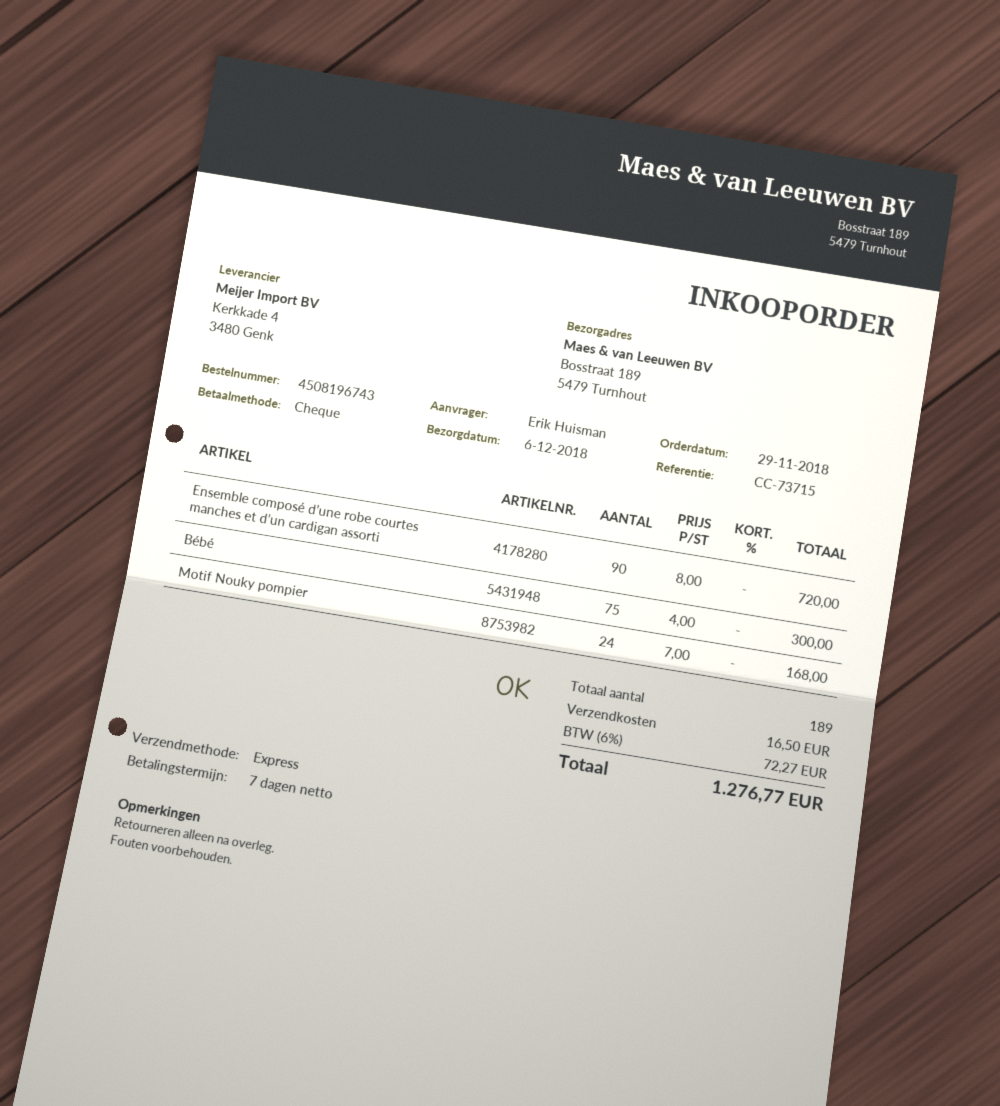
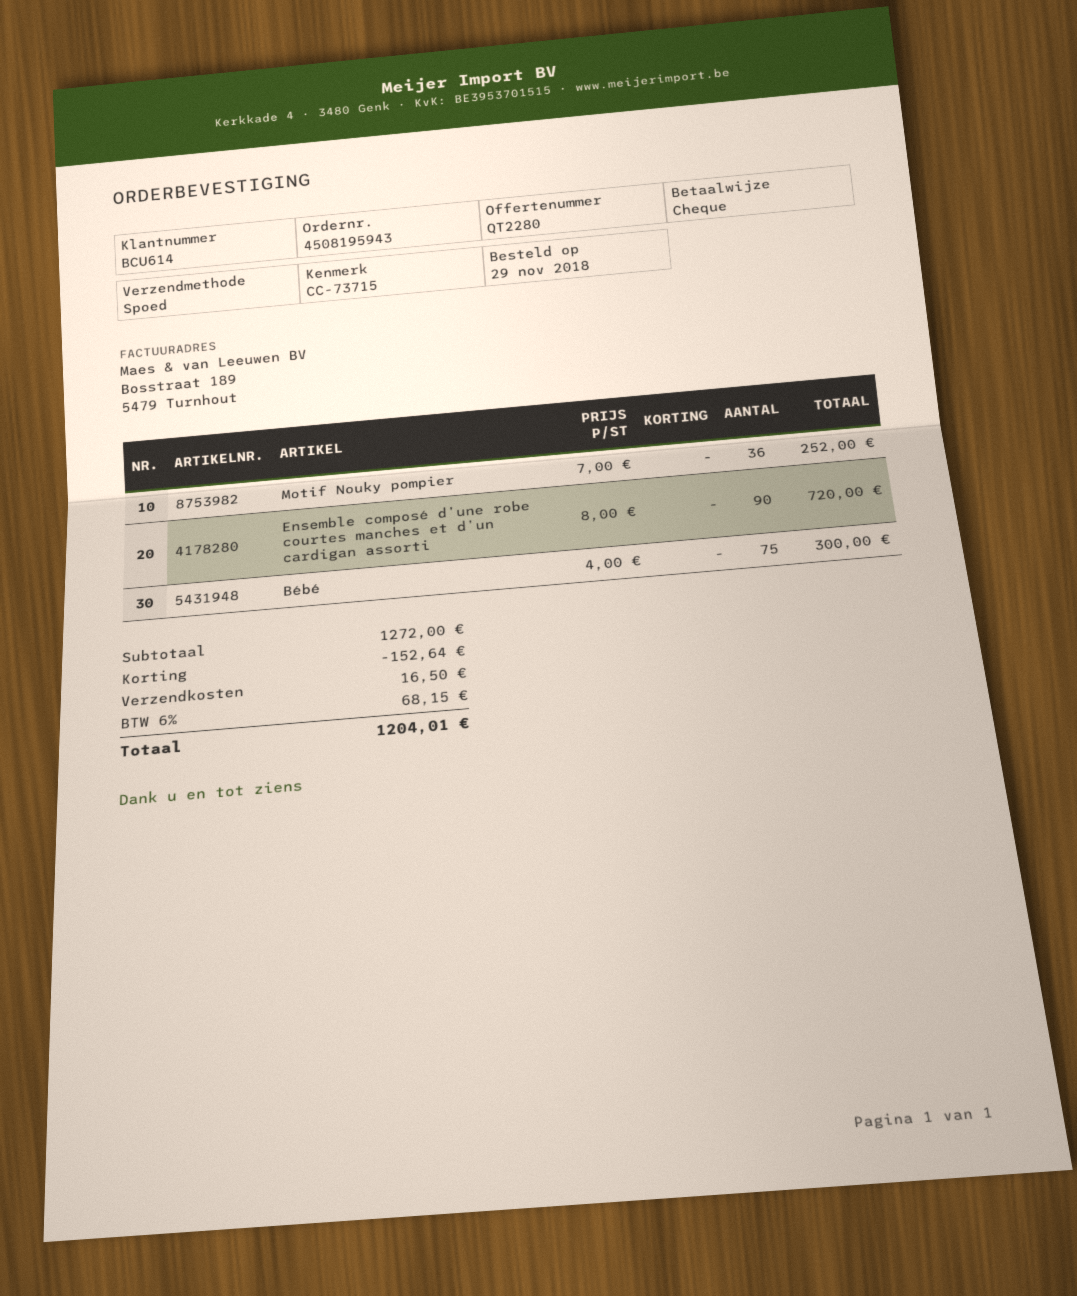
order number: 4508196743 -> 4508195943
Motif Nouky pompier: 24 x 7.00 = 168.00 -> 36 x 7.00 = 252.00
discount: none -> 152.64
tax: 6% = 72.27 -> 6% = 68.15
total: 1276.77 -> 1204.01

